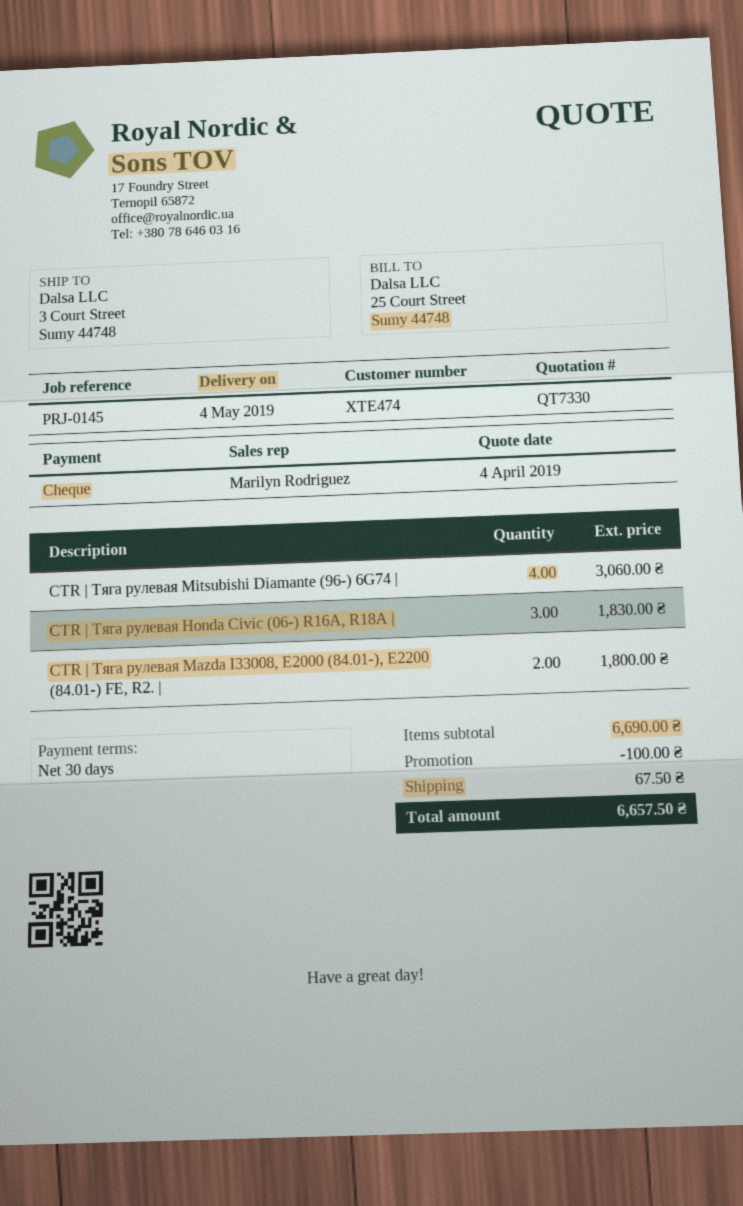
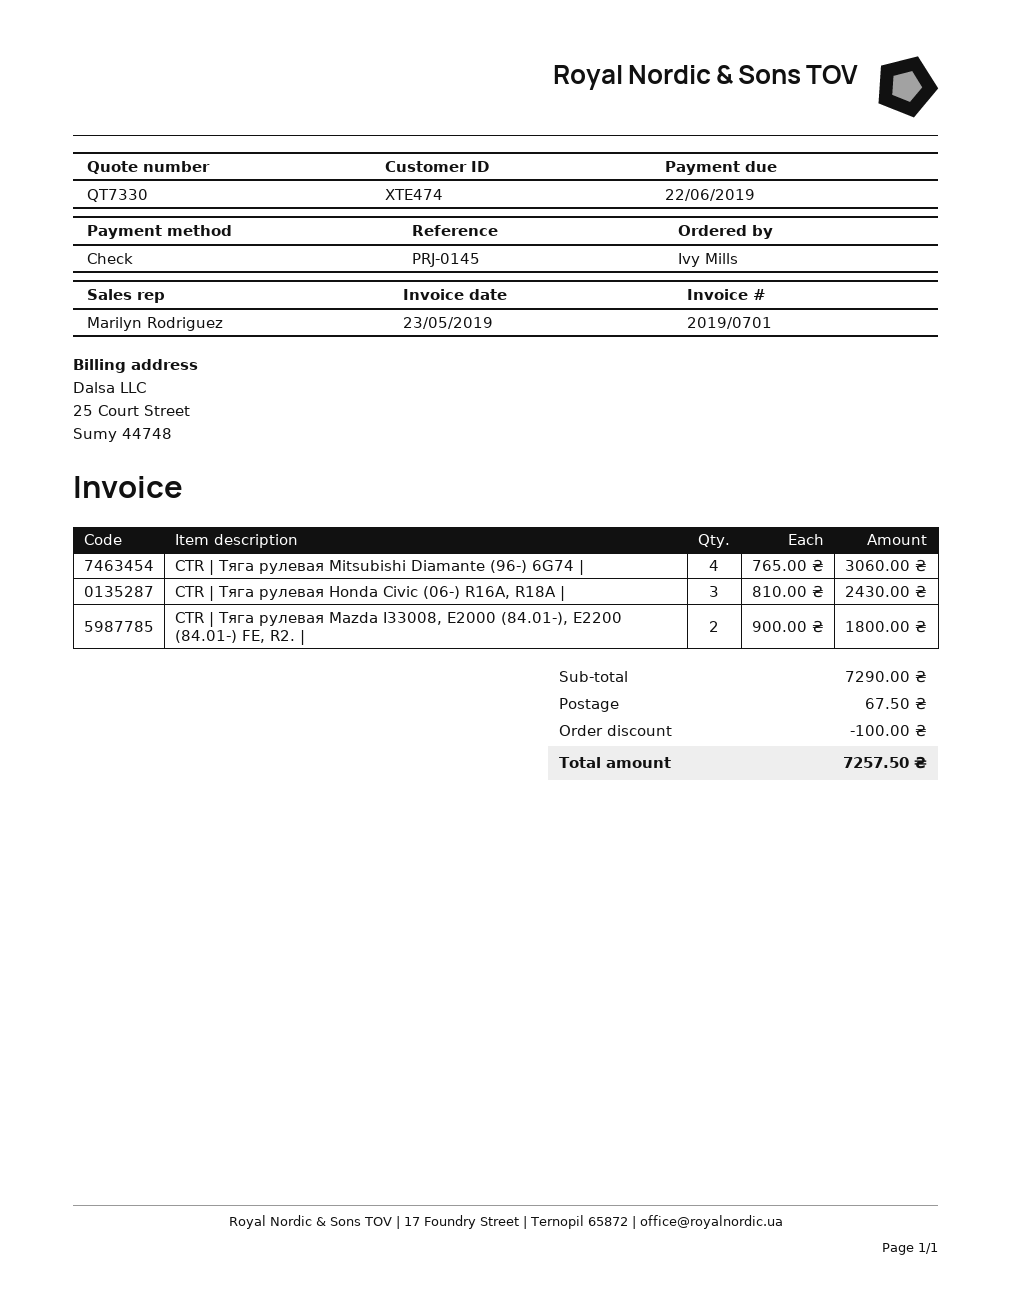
CTR | Тяга рулевая Honda Civic (06-) R16A, R18A |: 3 for 1830.00 -> 3 for 2430.00
subtotal: 6690.00 -> 7290.00
total: 6657.50 -> 7257.50

